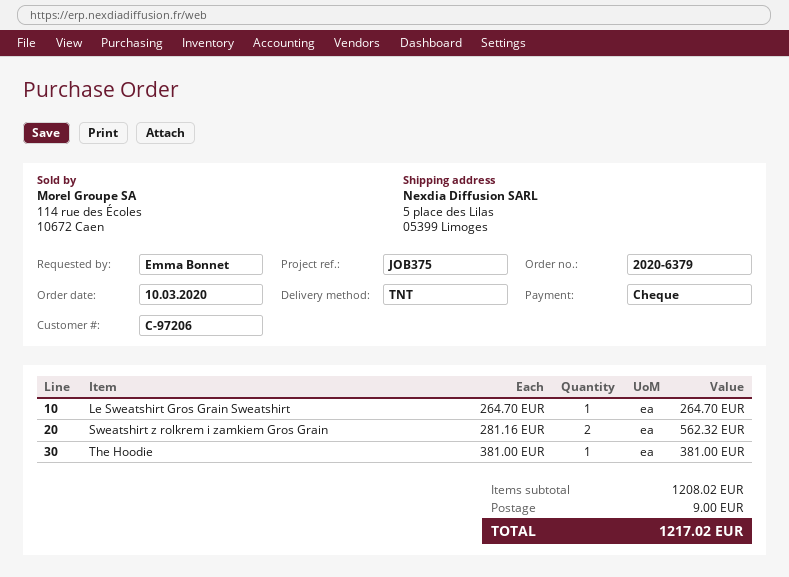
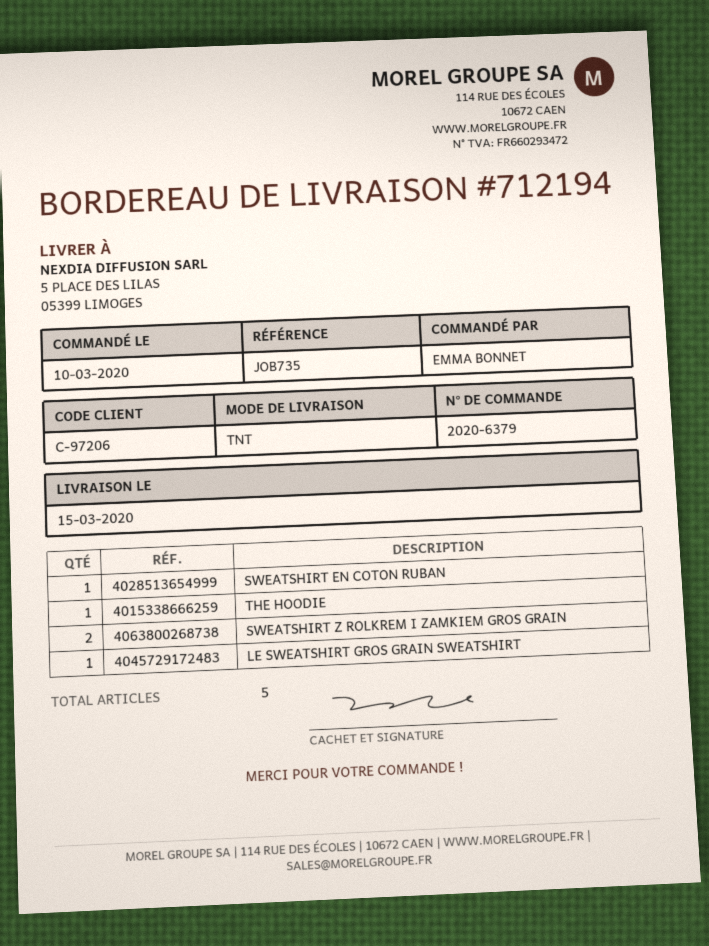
reference: JOB375 -> JOB735
SWEATSHIRT EN COTON RUBAN: none -> 1

